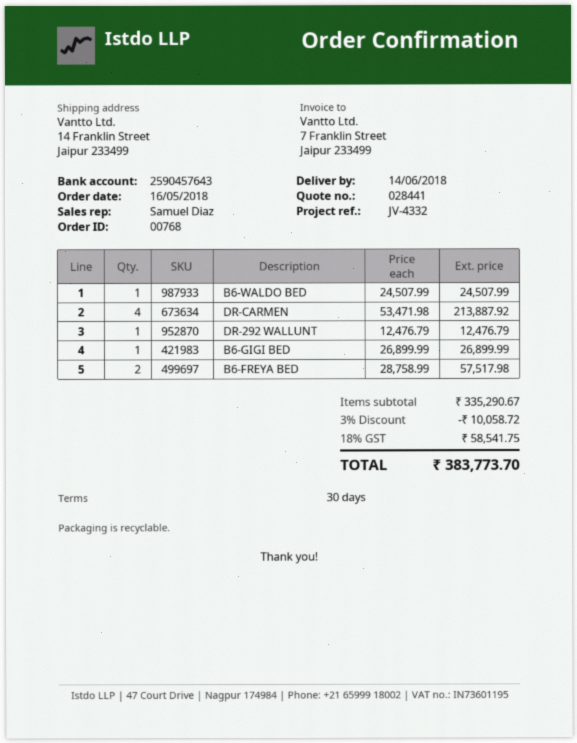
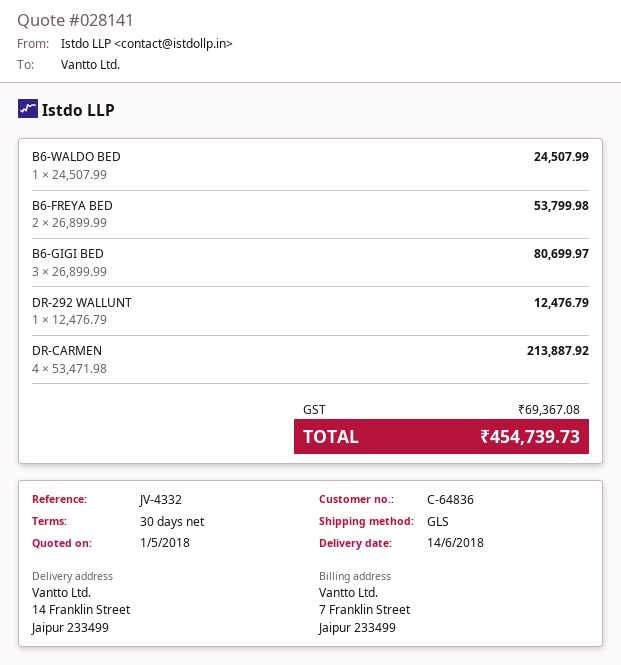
quote number: 028441 -> 028141
B6-GIGI BED: 1 x 26899.99 = 26899.99 -> 3 x 26899.99 = 80699.97
B6-FREYA BED: 2 x 28758.99 = 57517.98 -> 2 x 26899.99 = 53799.98
discount: 3% = 10058.72 -> none
tax: 58541.75 -> 69367.08
total: 383773.70 -> 454739.73

